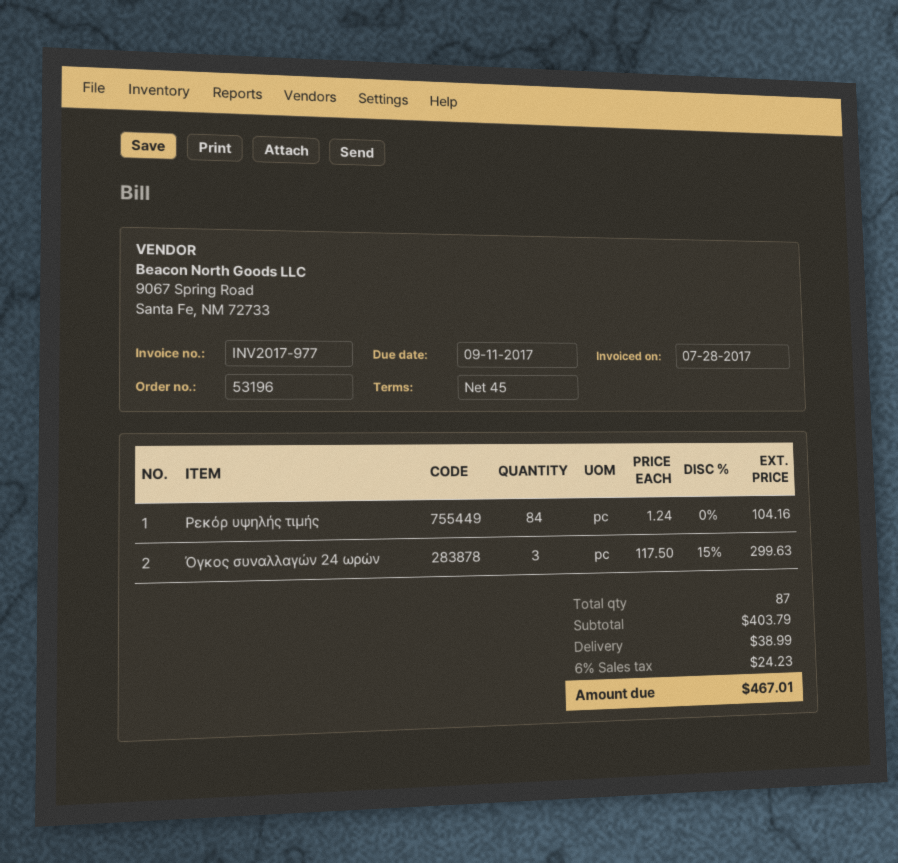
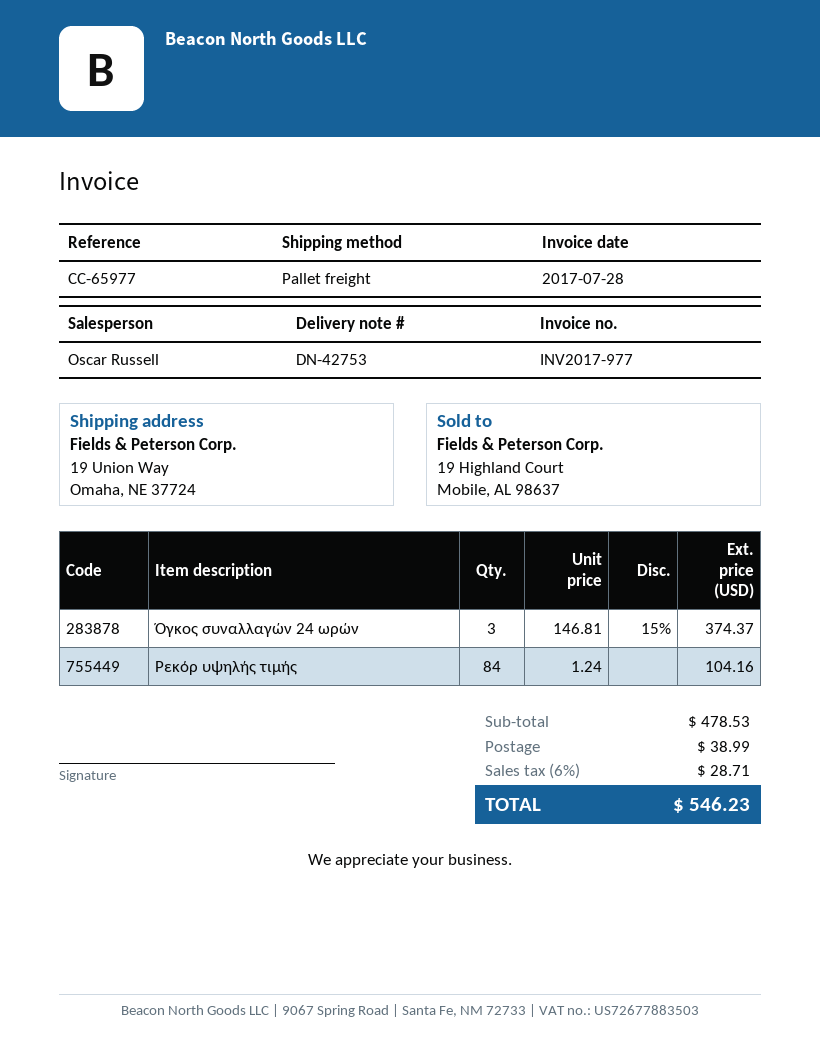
Όγκος συναλλαγών 24 ωρών: 3 x 117.50 - 15% = 299.63 -> 3 x 146.81 - 15% = 374.37
subtotal: 403.79 -> 478.53
tax: 6% = 24.23 -> 6% = 28.71
total: 467.01 -> 546.23

